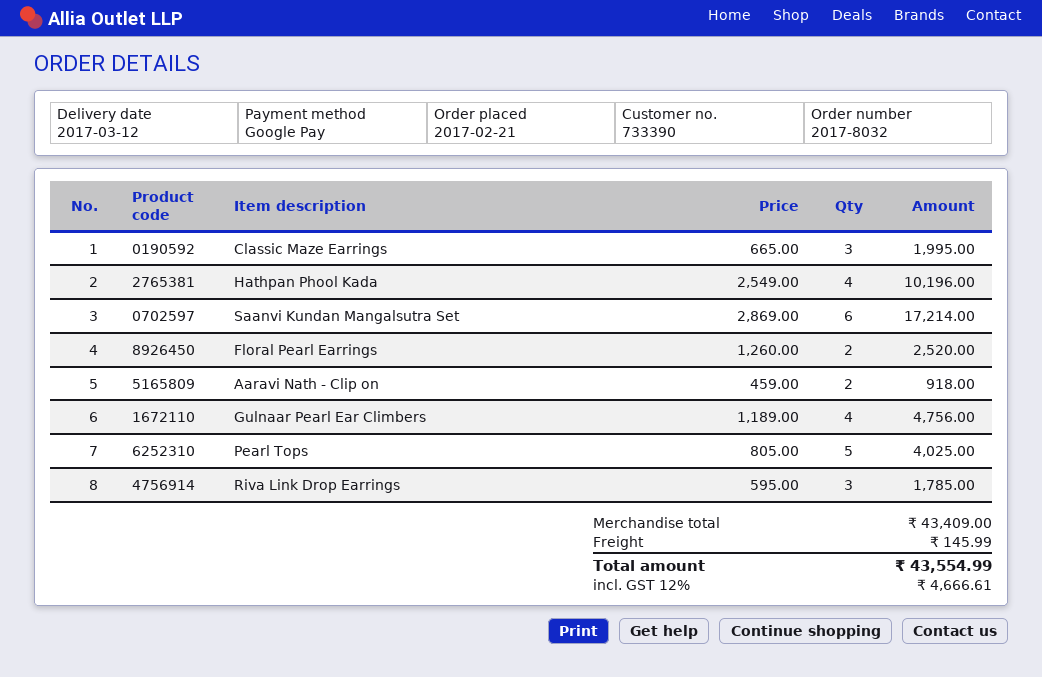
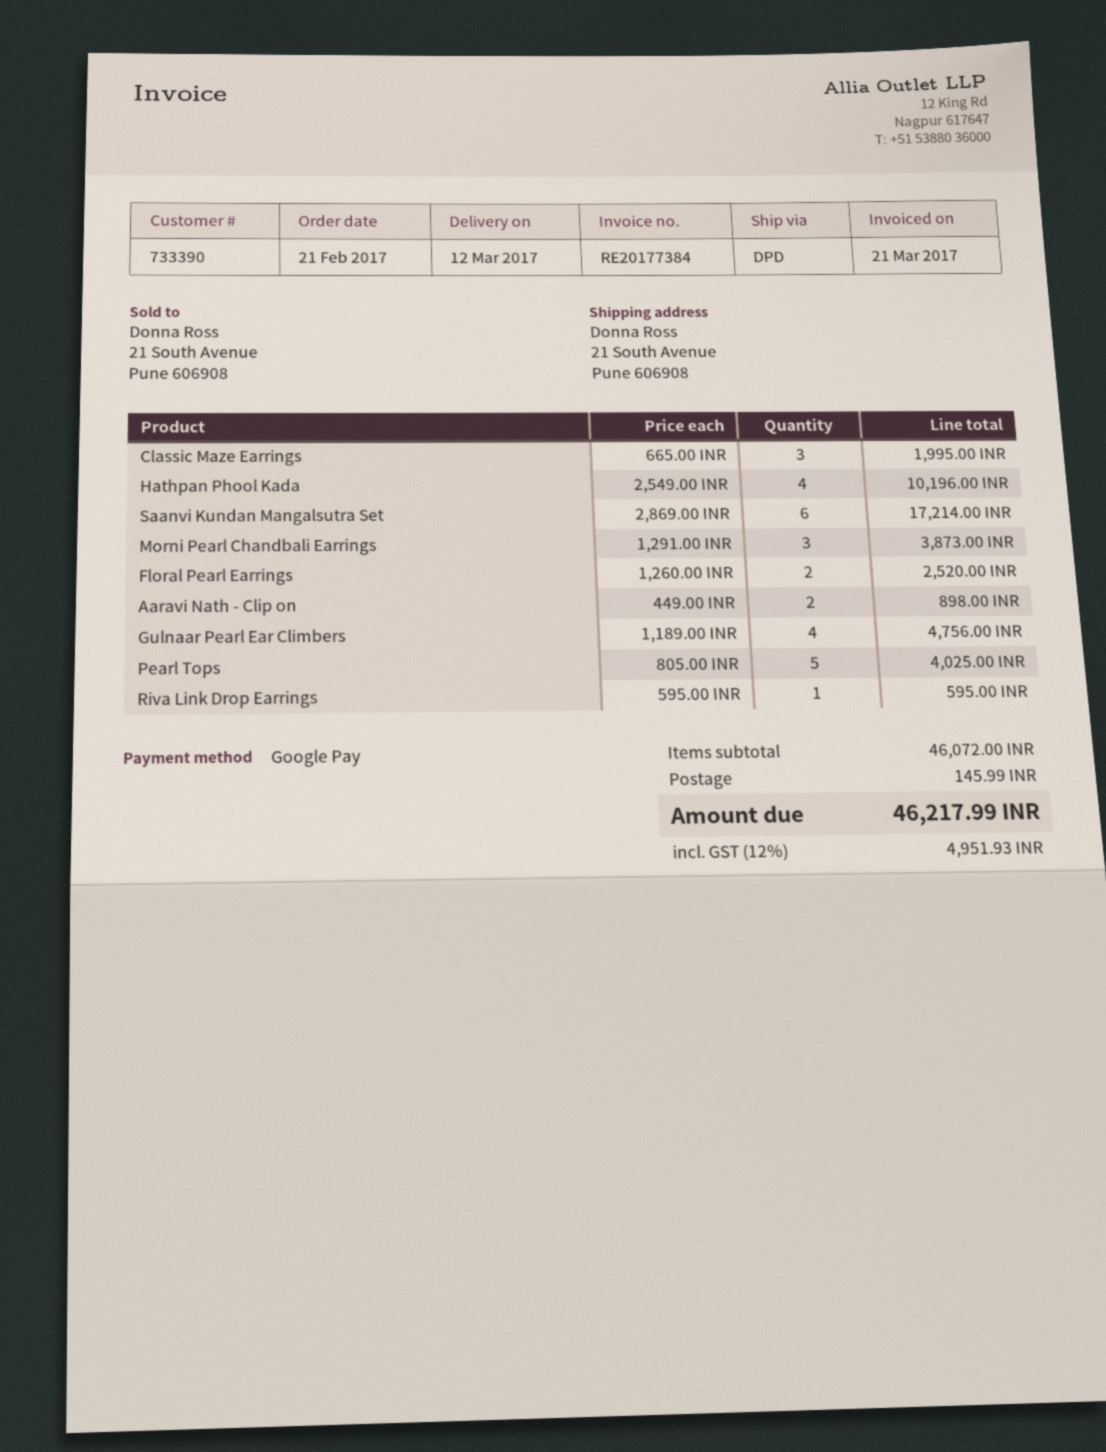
Aaravi Nath - Clip on: 2 x 459.00 = 918.00 -> 2 x 449.00 = 898.00
Riva Link Drop Earrings: 3 x 595.00 = 1785.00 -> 1 x 595.00 = 595.00
Morni Pearl Chandbali Earrings: none -> 3 x 1291.00 = 3873.00
subtotal: 43409.00 -> 46072.00
tax: 12% = 4666.61 -> 12% = 4951.93
total: 43554.99 -> 46217.99

